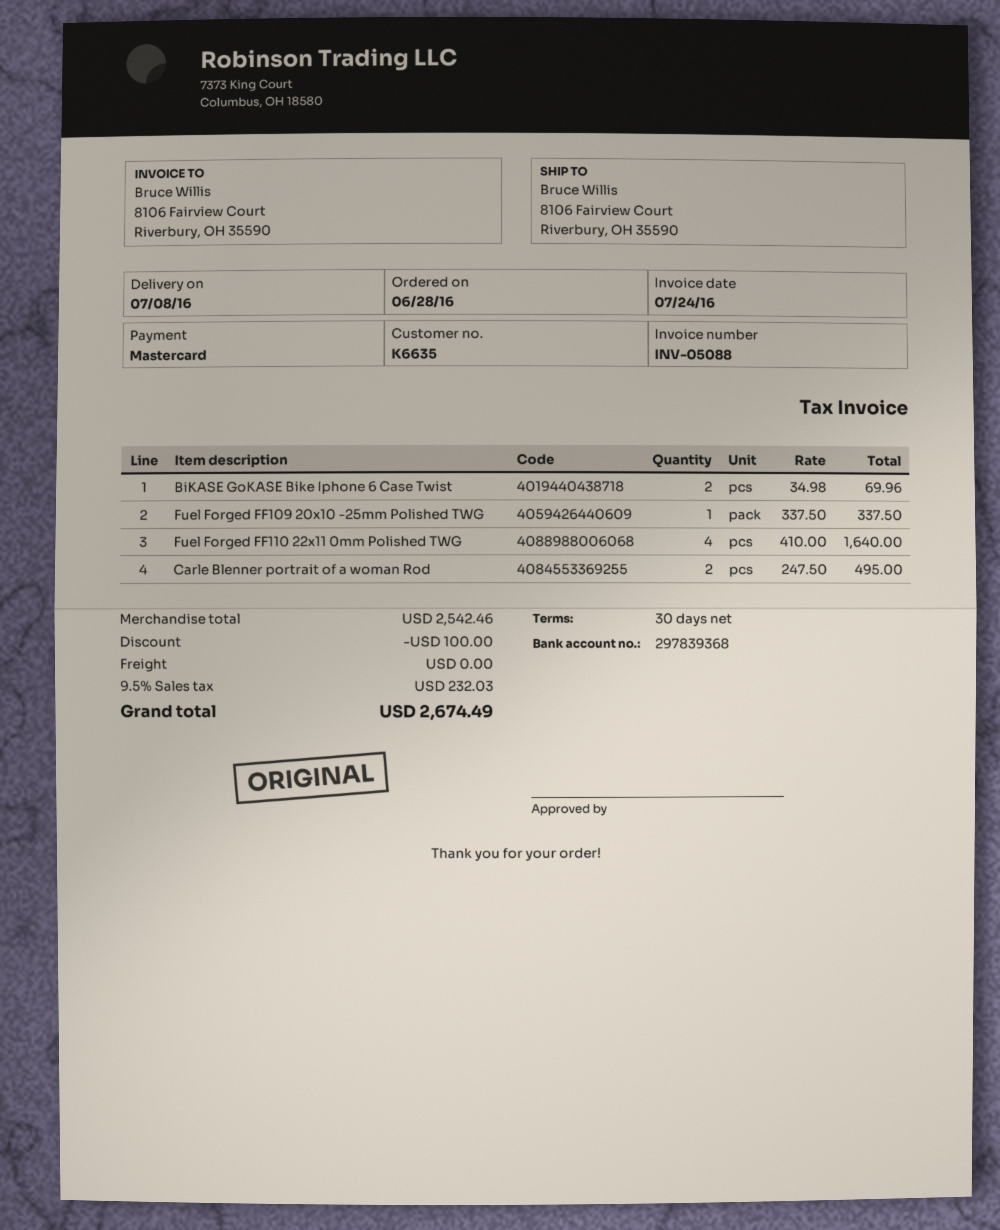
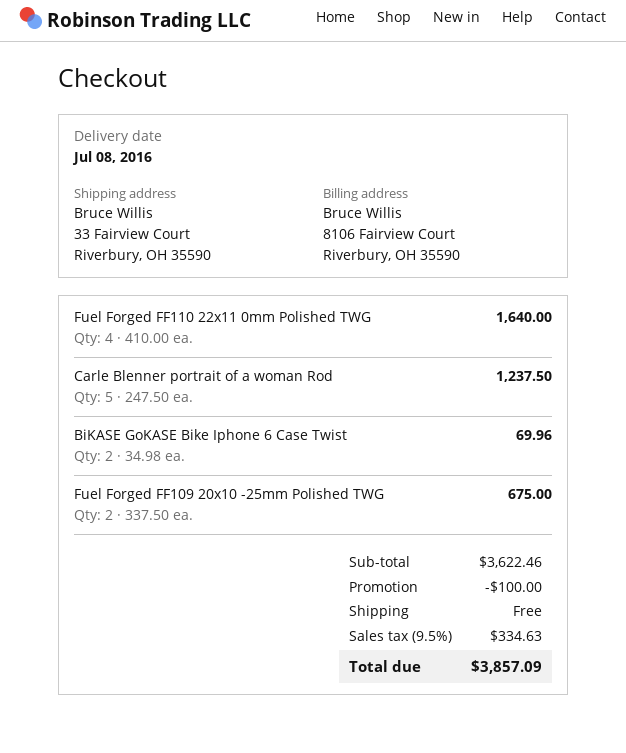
ship to: 8106 Fairview Court, Riverbury, OH 35590 -> 33 Fairview Court, Riverbury, OH 35590
Fuel Forged FF109 20x10 -25mm Polished TWG: 1 x 337.50 = 337.50 -> 2 x 337.50 = 675.00
Carle Blenner portrait of a woman Rod: 2 x 247.50 = 495.00 -> 5 x 247.50 = 1237.50
subtotal: 2542.46 -> 3622.46
tax: 9.5% = 232.03 -> 9.5% = 334.63
total: 2674.49 -> 3857.09

